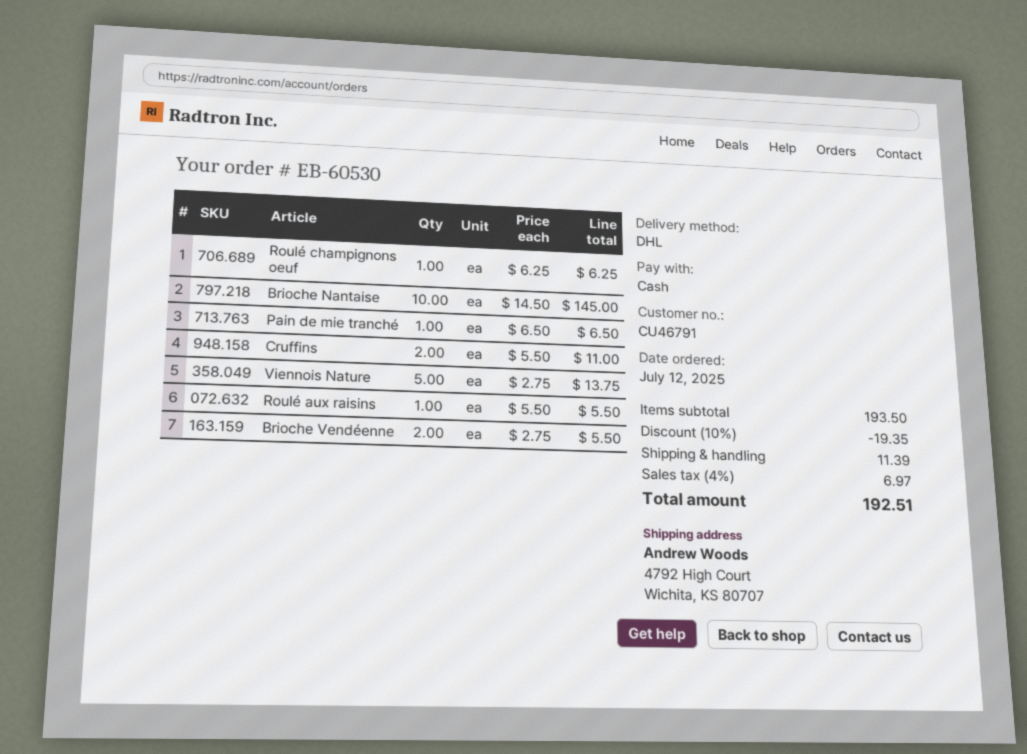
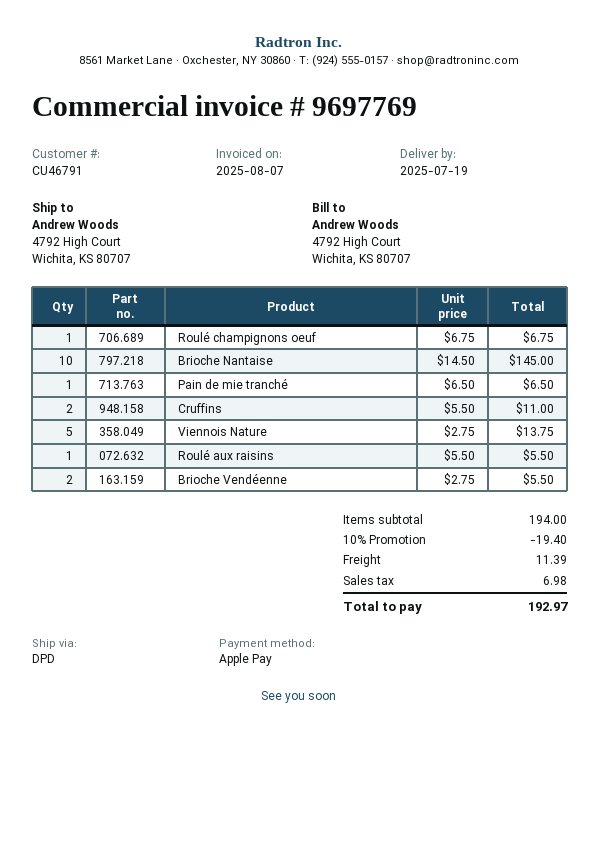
payment method: cash -> Apple Pay
shipping method: DHL -> DPD
Roulé champignons oeuf: 1 x 6.25 = 6.25 -> 1 x 6.75 = 6.75
subtotal: 193.50 -> 194.00
discount: 10% = 19.35 -> 10% = 19.40
tax: 6.97 -> 6.98
total: 192.51 -> 192.97

